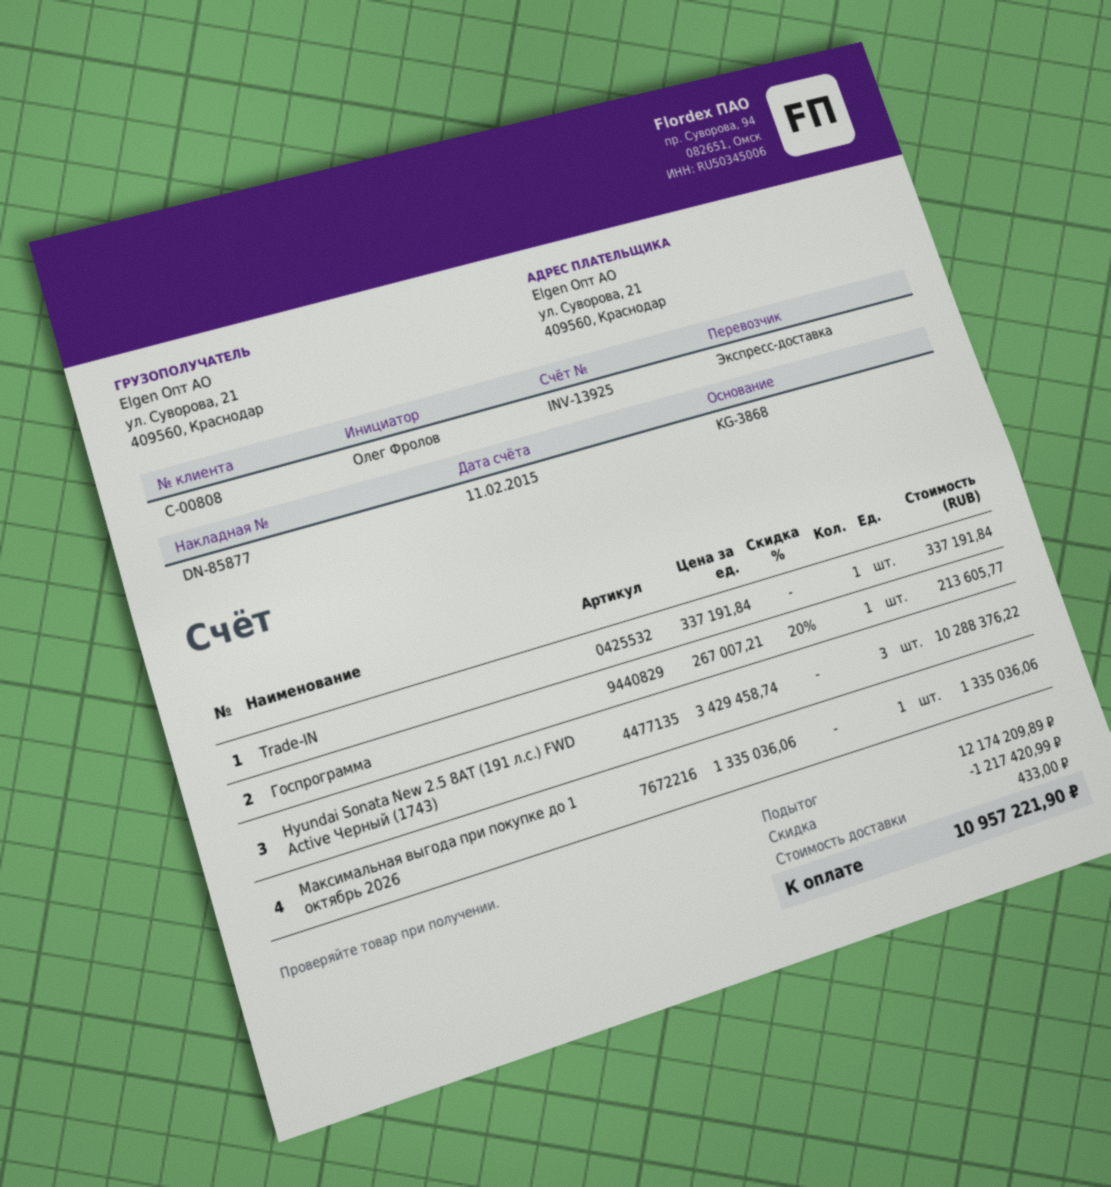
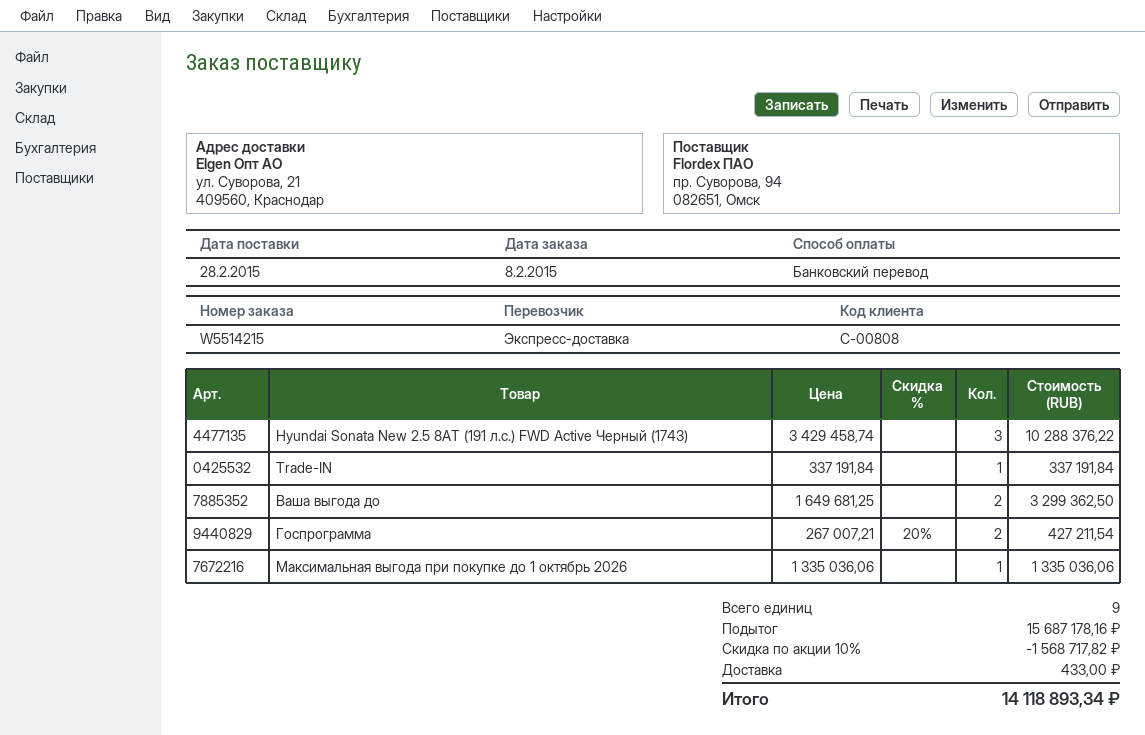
Госпрограмма: 1 x 267007.21 - 20% = 213605.77 -> 2 x 267007.21 - 20% = 427211.54
Ваша выгода до: none -> 2 x 1649681.25 = 3299362.50
subtotal: 12174209.89 -> 15687178.16
discount: 1217420.99 -> 1568717.82
total: 10957221.90 -> 14118893.34

